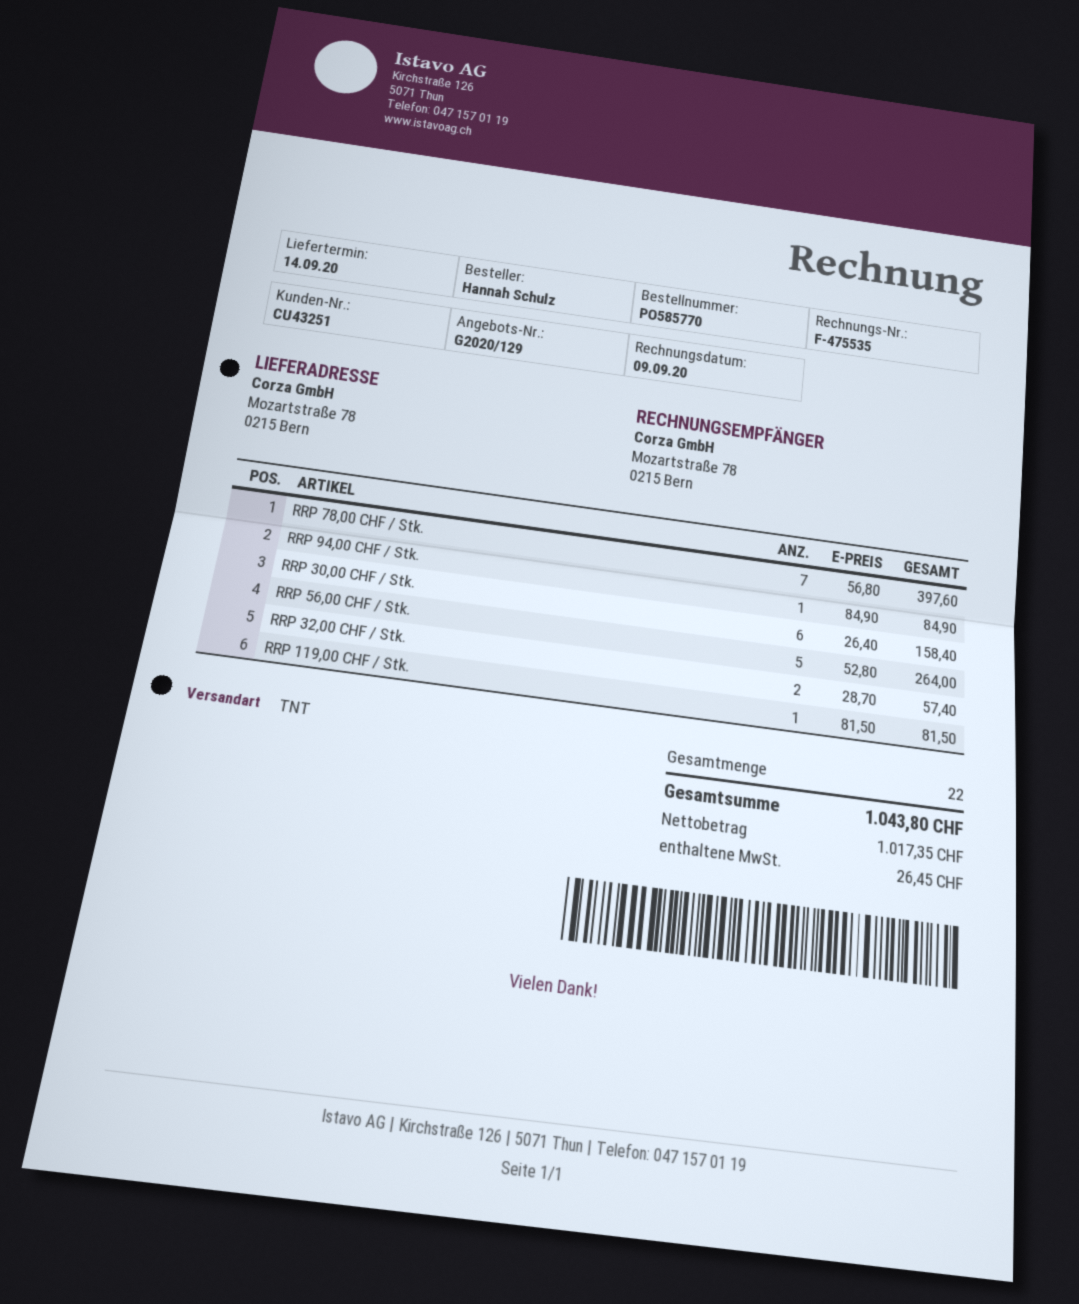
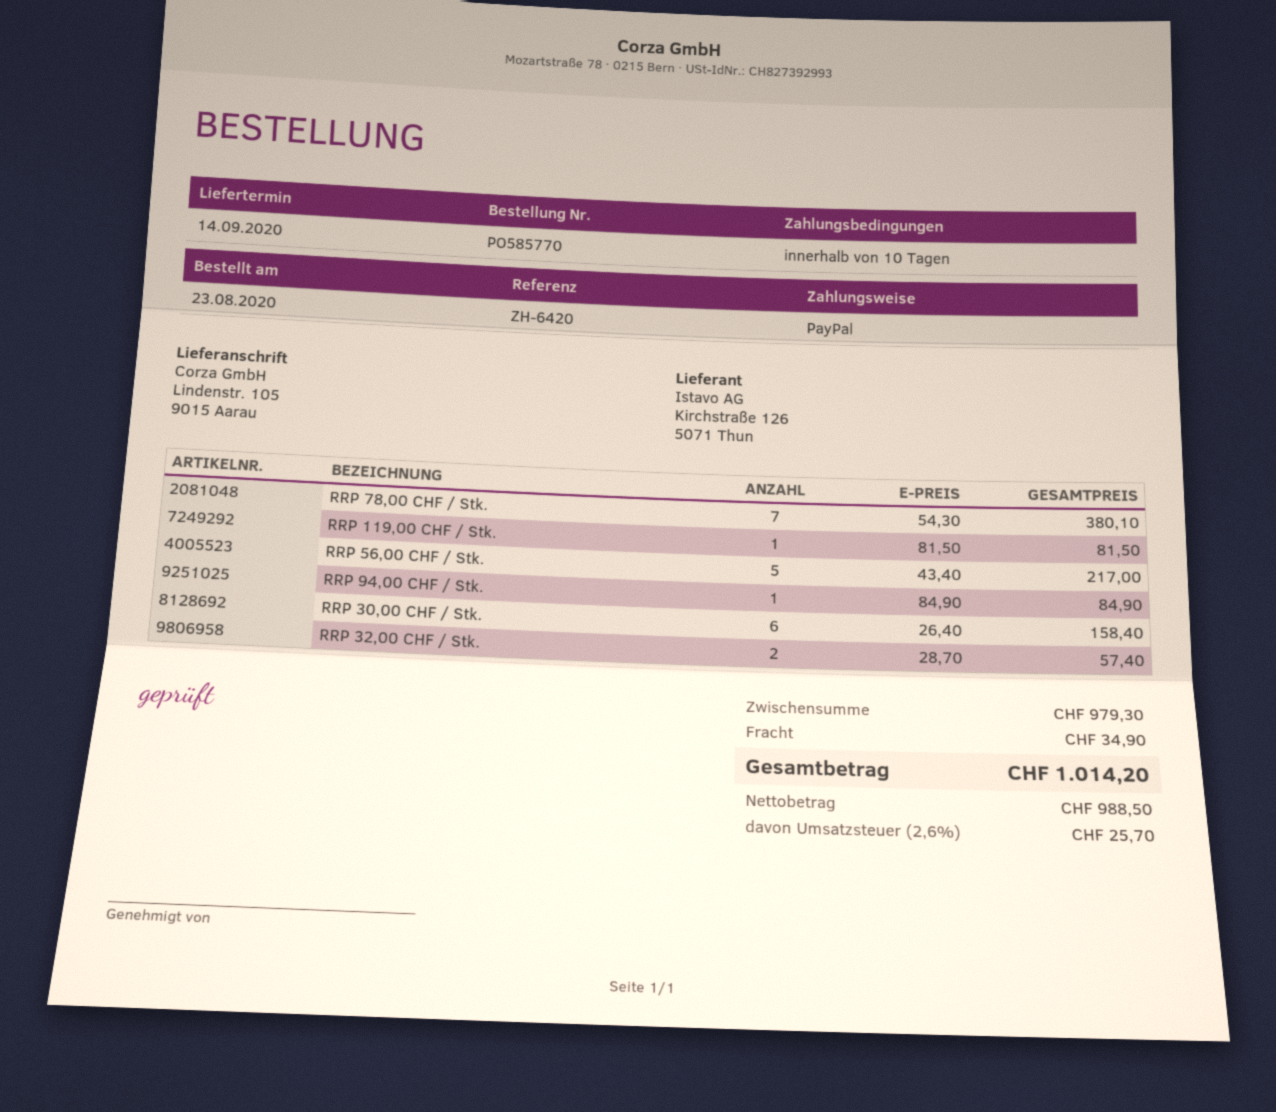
ship to: Mozartstraße 78, 0215 Bern -> Lindenstr. 105, 9015 Aarau
RRP 78,00 CHF / Stk.: 7 x 56.80 = 397.60 -> 7 x 54.30 = 380.10
RRP 56,00 CHF / Stk.: 5 x 52.80 = 264.00 -> 5 x 43.40 = 217.00
shipping: none -> 34.90
net: 1017.35 -> 988.50
tax: 26.45 -> 25.70
total: 1043.80 -> 1014.20

